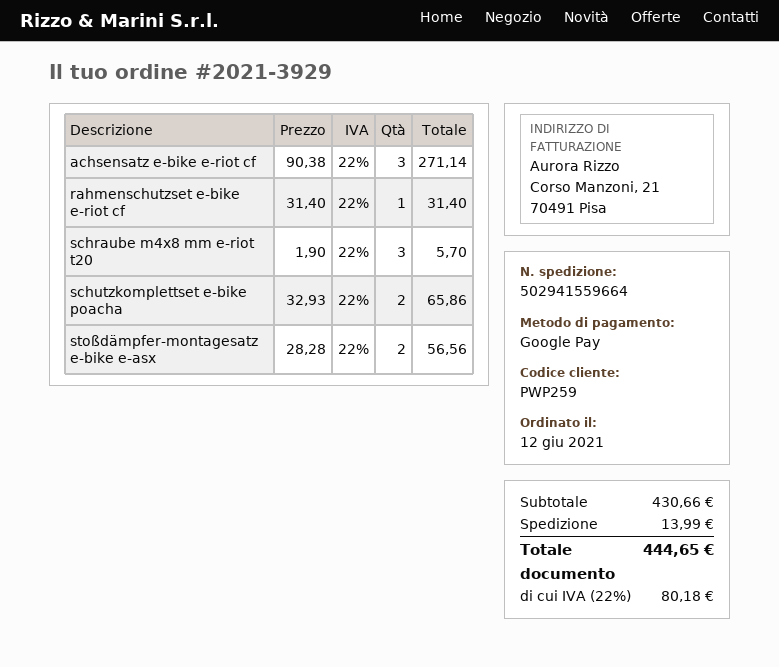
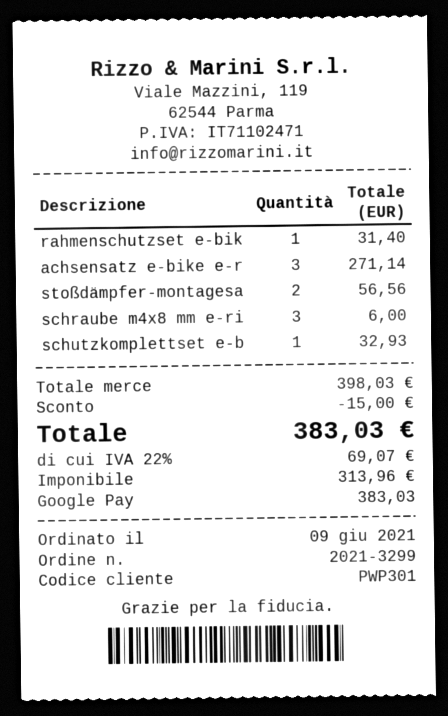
order number: 2021-3929 -> 2021-3299
order date: 2021-06-12 -> 2021-06-09
customer number: PWP259 -> PWP301
schraube m4x8 mm e-riot t20: 3 for 5.70 -> 3 for 6.00
schutzkomplettset e-bike poacha: 2 for 65.86 -> 1 for 32.93
subtotal: 430.66 -> 398.03
discount: none -> 15.00
shipping: 13.99 -> none
tax: 22% = 80.18 -> 22% = 69.07
total: 444.65 -> 383.03

